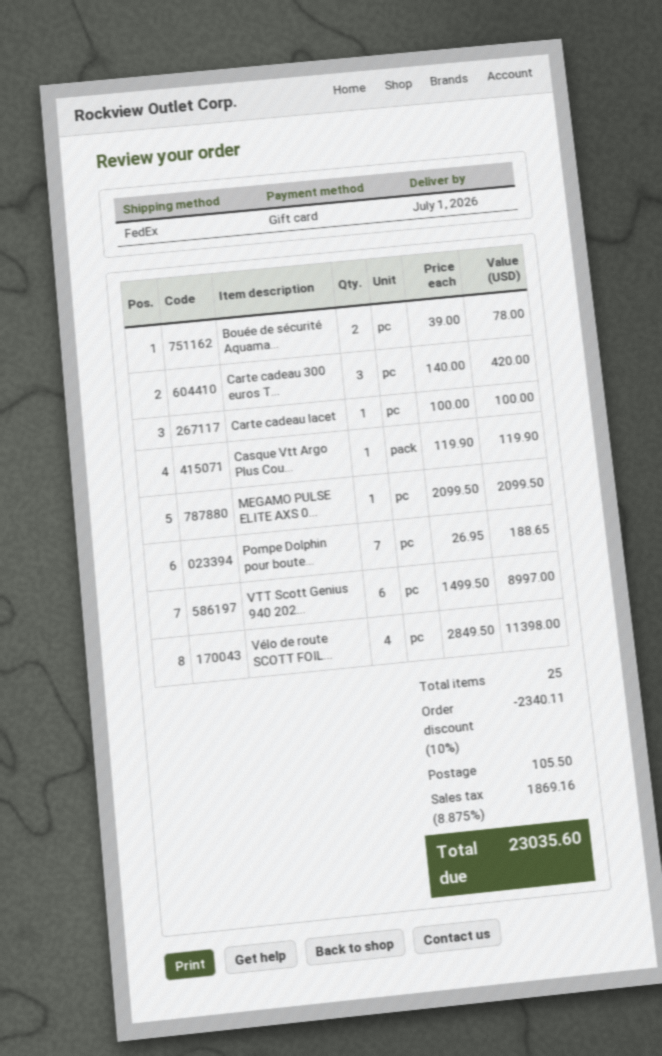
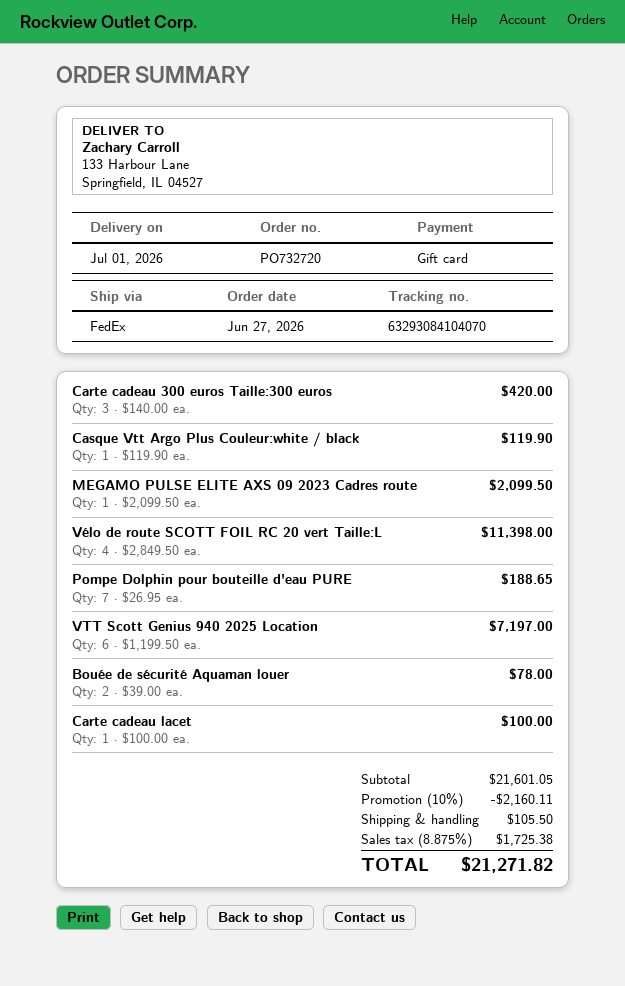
VTT Scott Genius 940 202...: 6 x 1499.50 = 8997.00 -> 6 x 1199.50 = 7197.00
discount: 10% = 2340.11 -> 10% = 2160.11
tax: 8.875% = 1869.16 -> 8.875% = 1725.38
total: 23035.60 -> 21271.82

